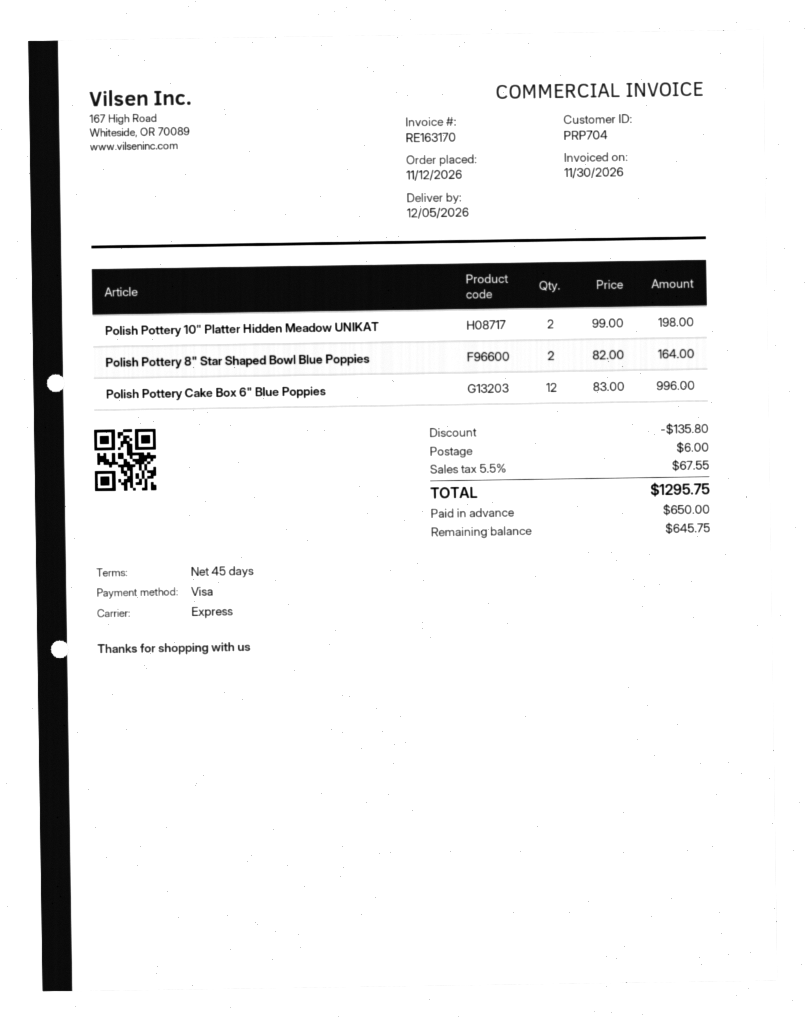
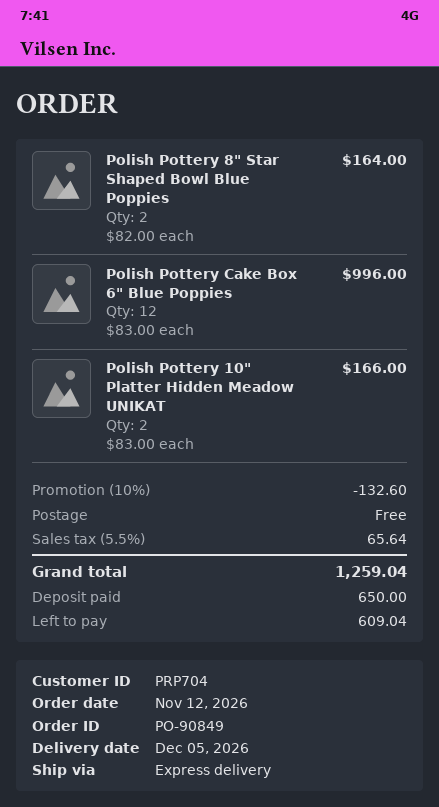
Polish Pottery 10" Platter Hidden Meadow UNIKAT: 2 x 99.00 = 198.00 -> 2 x 83.00 = 166.00
discount: 135.80 -> 132.60
shipping: 6.00 -> 0.00
tax: 5.5% = 67.55 -> 5.5% = 65.64
total: 1295.75 -> 1259.04
balance: 645.75 -> 609.04

